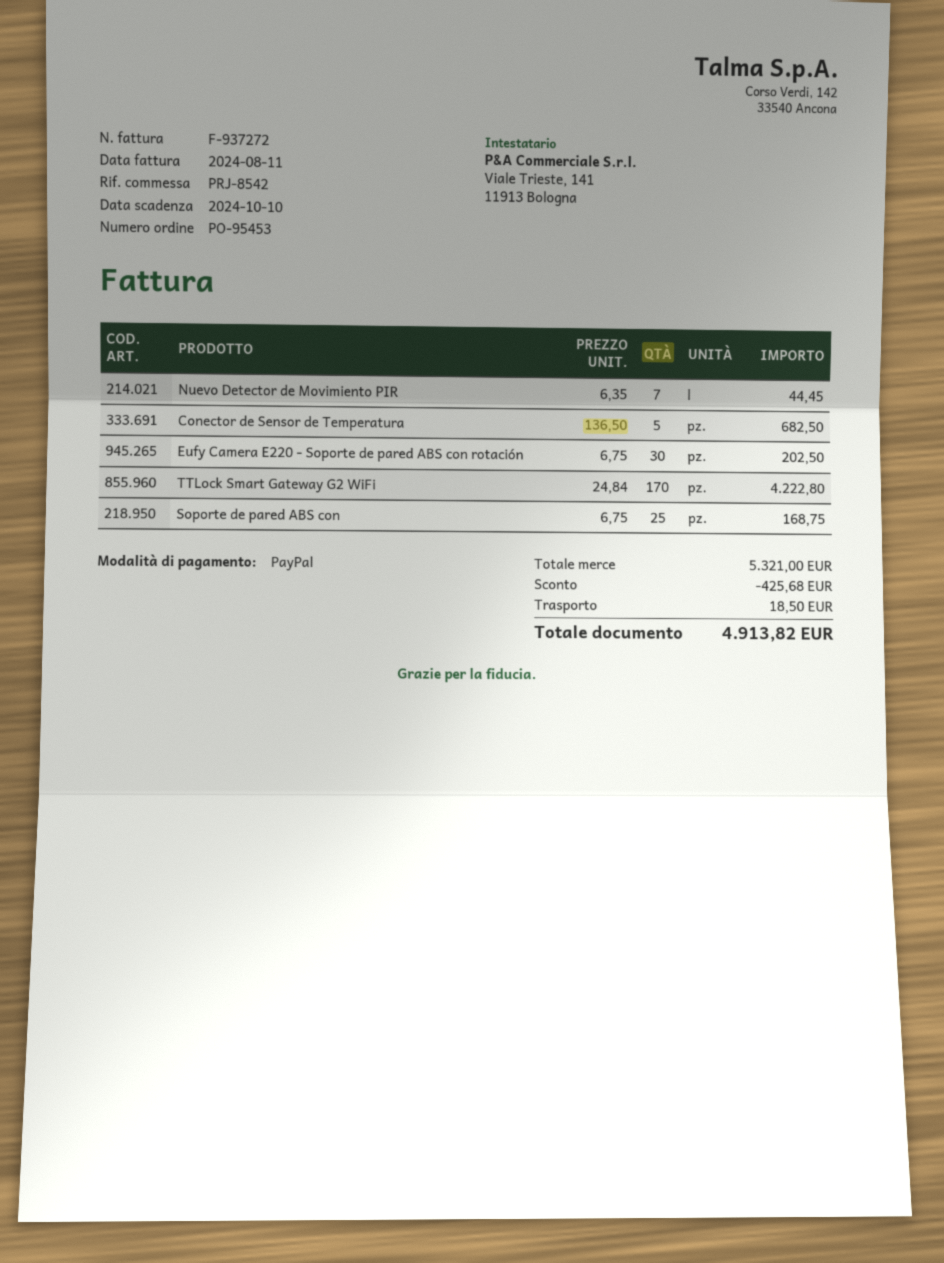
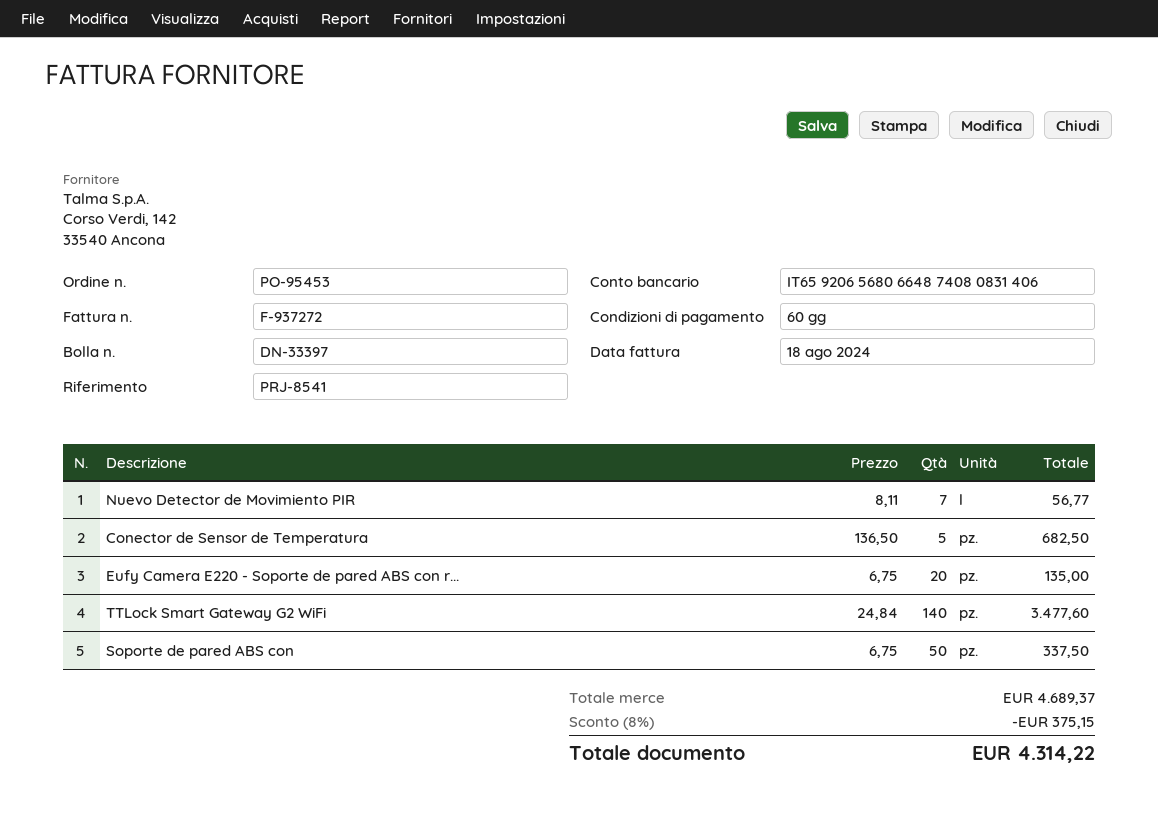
invoice date: 2024-08-11 -> 2024-08-18
reference: PRJ-8542 -> PRJ-8541
Nuevo Detector de Movimiento PIR: 7 x 6.35 = 44.45 -> 7 x 8.11 = 56.77
Eufy Camera E220 - Soporte de pared ABS con rotación: 30 x 6.75 = 202.50 -> 20 x 6.75 = 135.00
TTLock Smart Gateway G2 WiFi: 170 x 24.84 = 4222.80 -> 140 x 24.84 = 3477.60
Soporte de pared ABS con: 25 x 6.75 = 168.75 -> 50 x 6.75 = 337.50
subtotal: 5321.00 -> 4689.37
discount: 425.68 -> 375.15
shipping: 18.50 -> none
total: 4913.82 -> 4314.22

